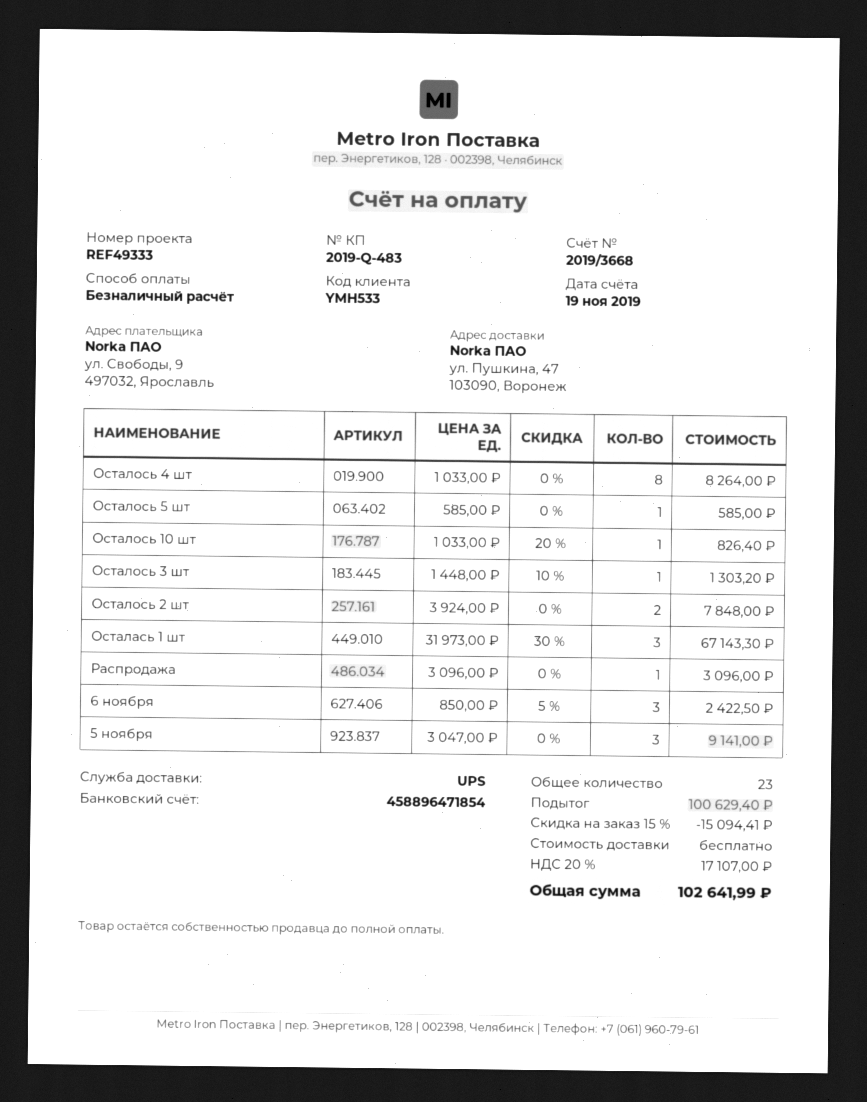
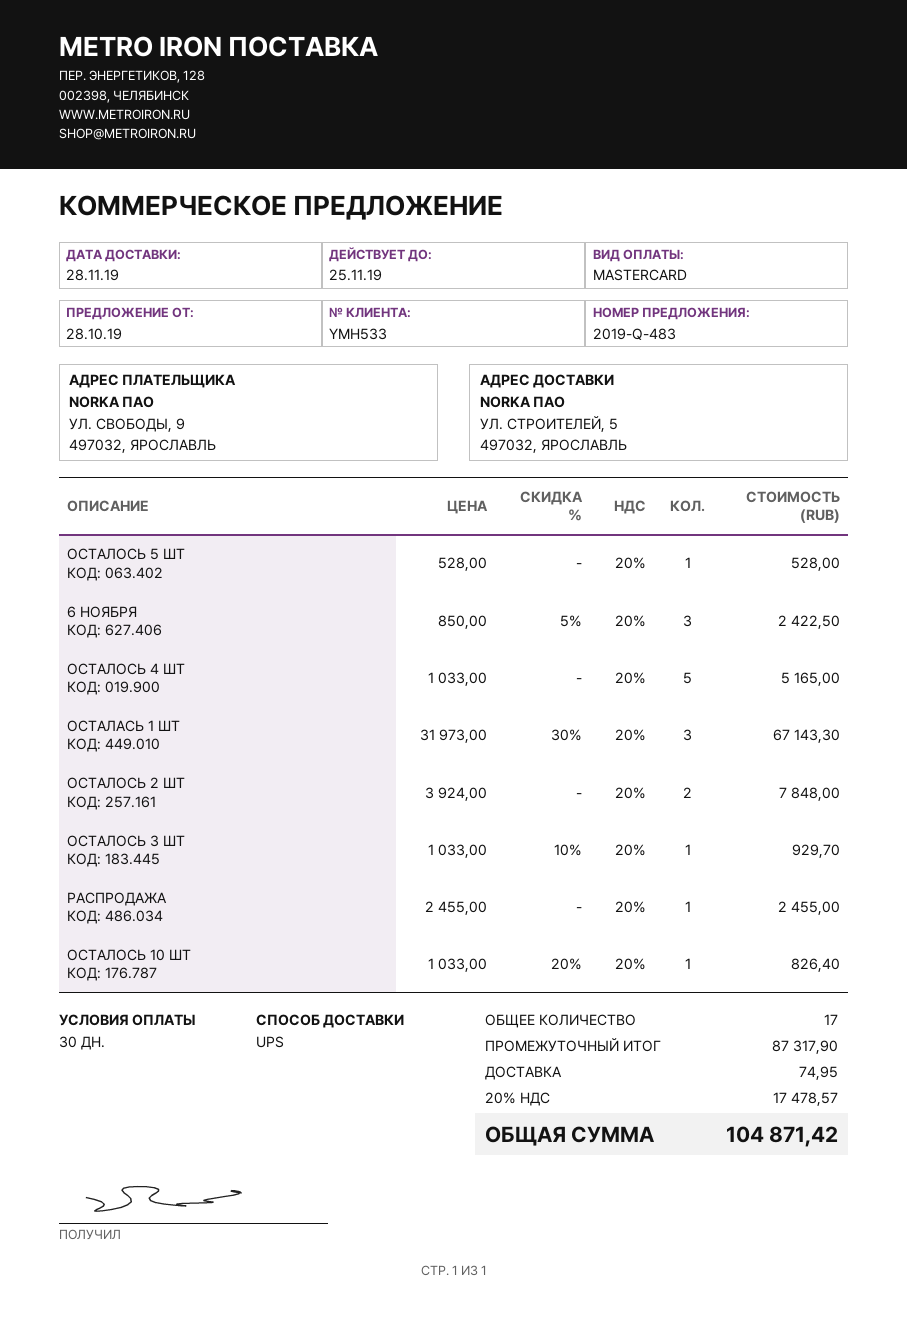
payment method: bank transfer -> Mastercard
ship to: ул. Пушкина, 47, 103090, Воронеж -> УЛ. СТРОИТЕЛЕЙ, 5, 497032, ЯРОСЛАВЛЬ
Осталось 4 шт: 8 x 1033.00 = 8264.00 -> 5 x 1033.00 = 5165.00
Осталось 5 шт: 1 x 585.00 = 585.00 -> 1 x 528.00 = 528.00
Осталось 3 шт: 1 x 1448.00 - 10% = 1303.20 -> 1 x 1033.00 - 10% = 929.70
Распродажа: 1 x 3096.00 = 3096.00 -> 1 x 2455.00 = 2455.00
5 ноября: 3 x 3047.00 = 9141.00 -> none
total quantity: 23 -> 17
subtotal: 100629.40 -> 87317.90
discount: 15% = 15094.41 -> none
shipping: 0.00 -> 74.95
tax: 20% = 17107.00 -> 20% = 17478.57
total: 102641.99 -> 104871.42

